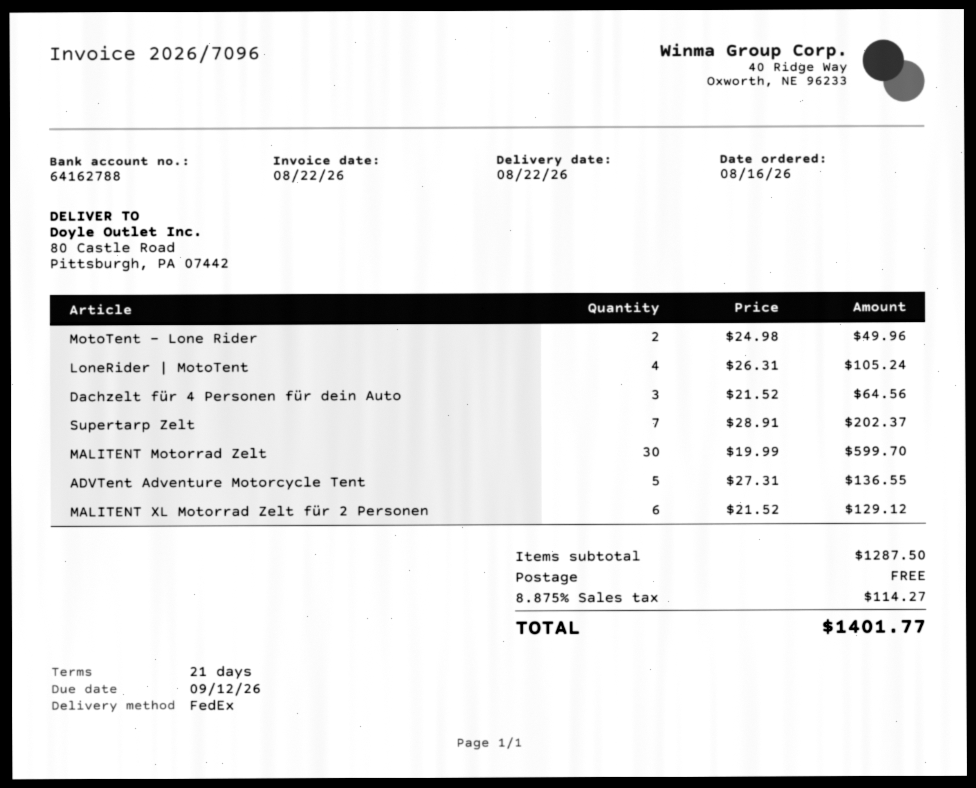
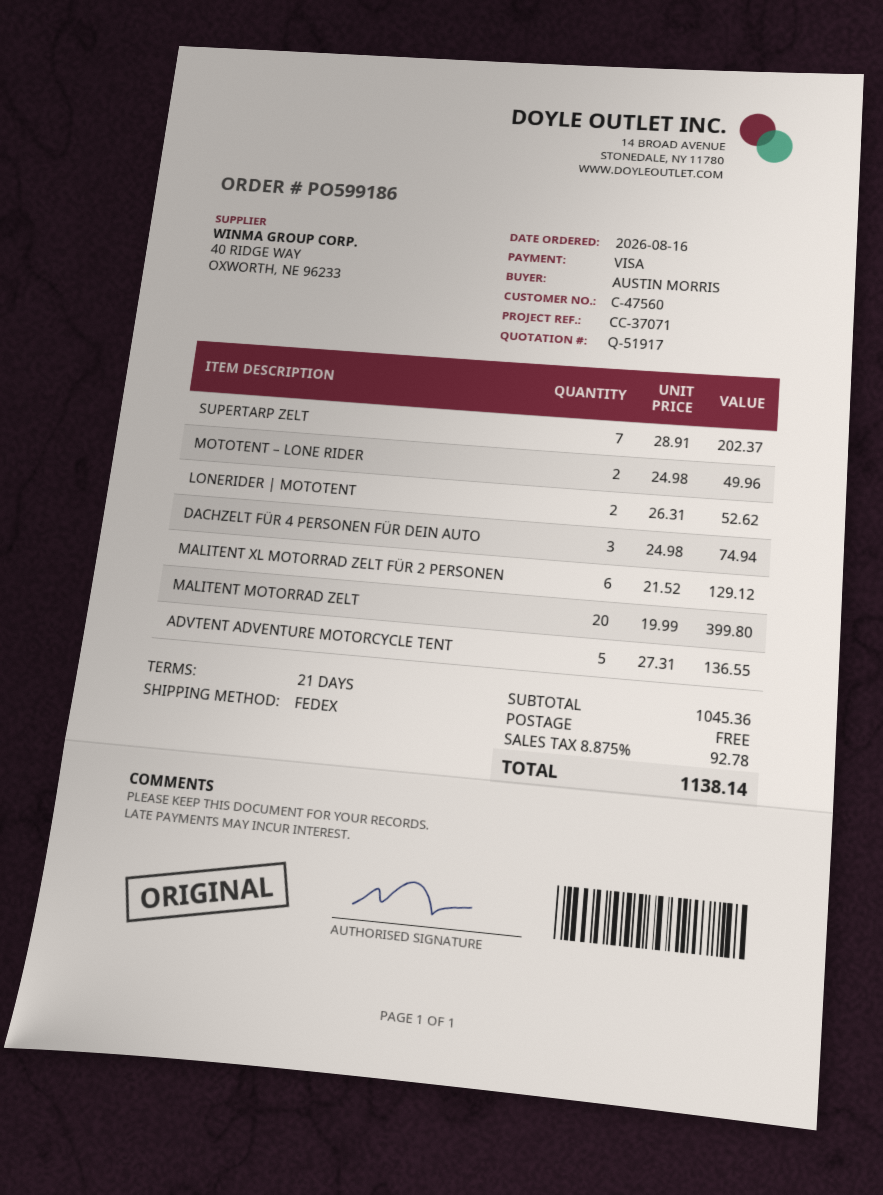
LoneRider | MotoTent: 4 x 26.31 = 105.24 -> 2 x 26.31 = 52.62
Dachzelt für 4 Personen für dein Auto: 3 x 21.52 = 64.56 -> 3 x 24.98 = 74.94
MALITENT Motorrad Zelt: 30 x 19.99 = 599.70 -> 20 x 19.99 = 399.80
subtotal: 1287.50 -> 1045.36
tax: 8.875% = 114.27 -> 8.875% = 92.78
total: 1401.77 -> 1138.14

